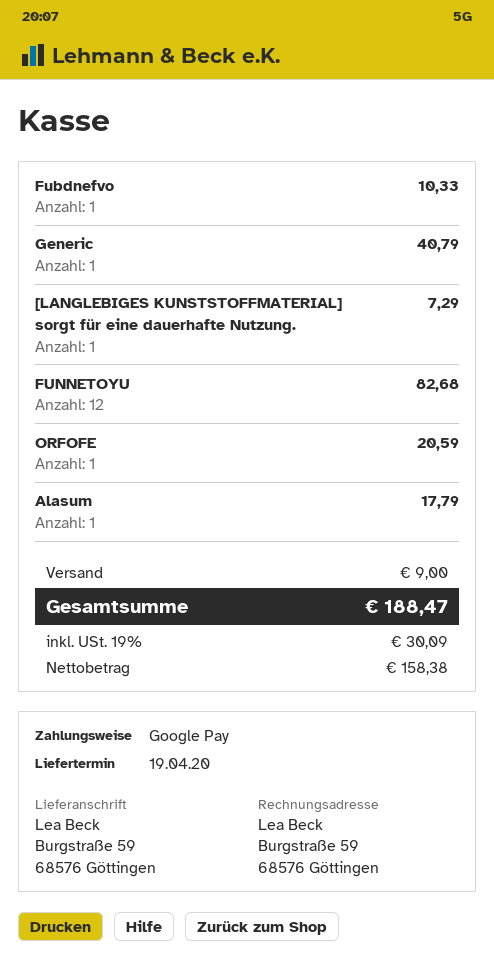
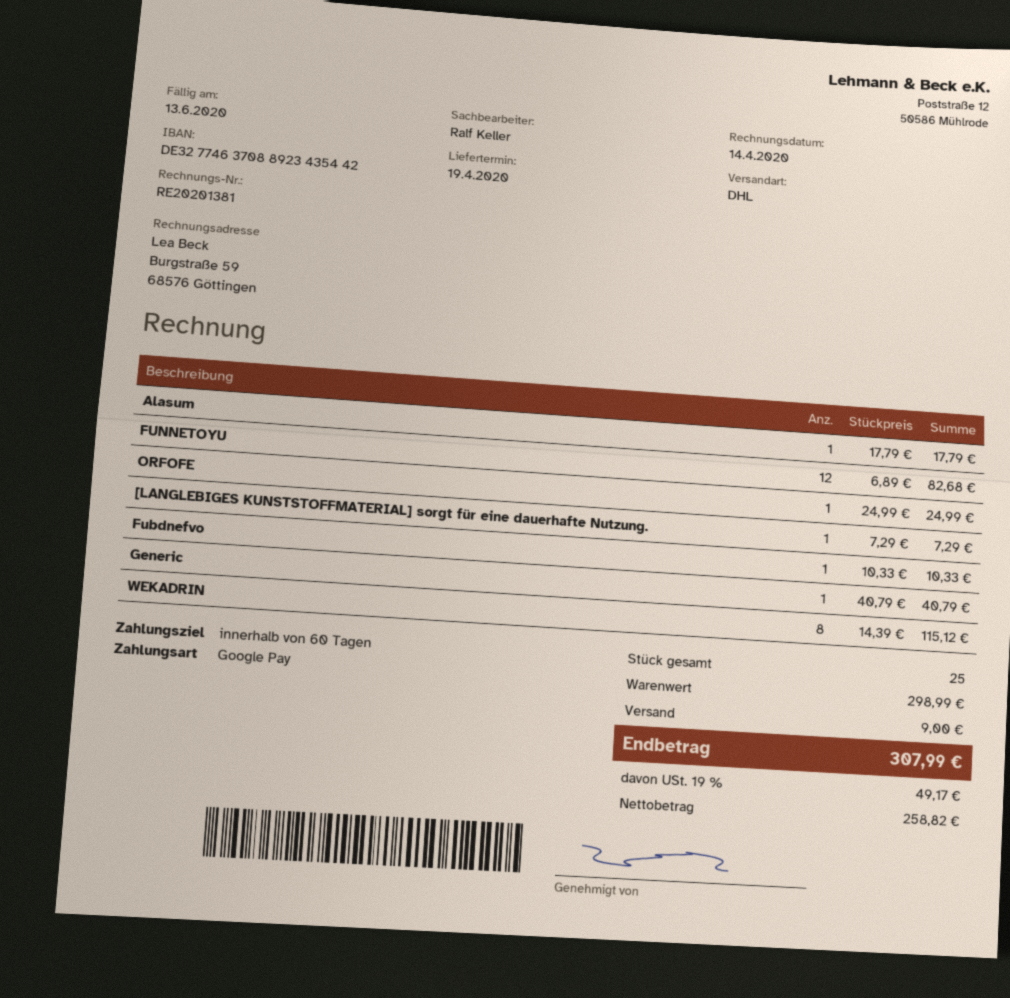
ORFOFE: 1 for 20.59 -> 1 for 24.99
WEKADRIN: none -> 8 for 115.12
net: 158.38 -> 258.82
tax: 19% = 30.09 -> 19% = 49.17
total: 188.47 -> 307.99

